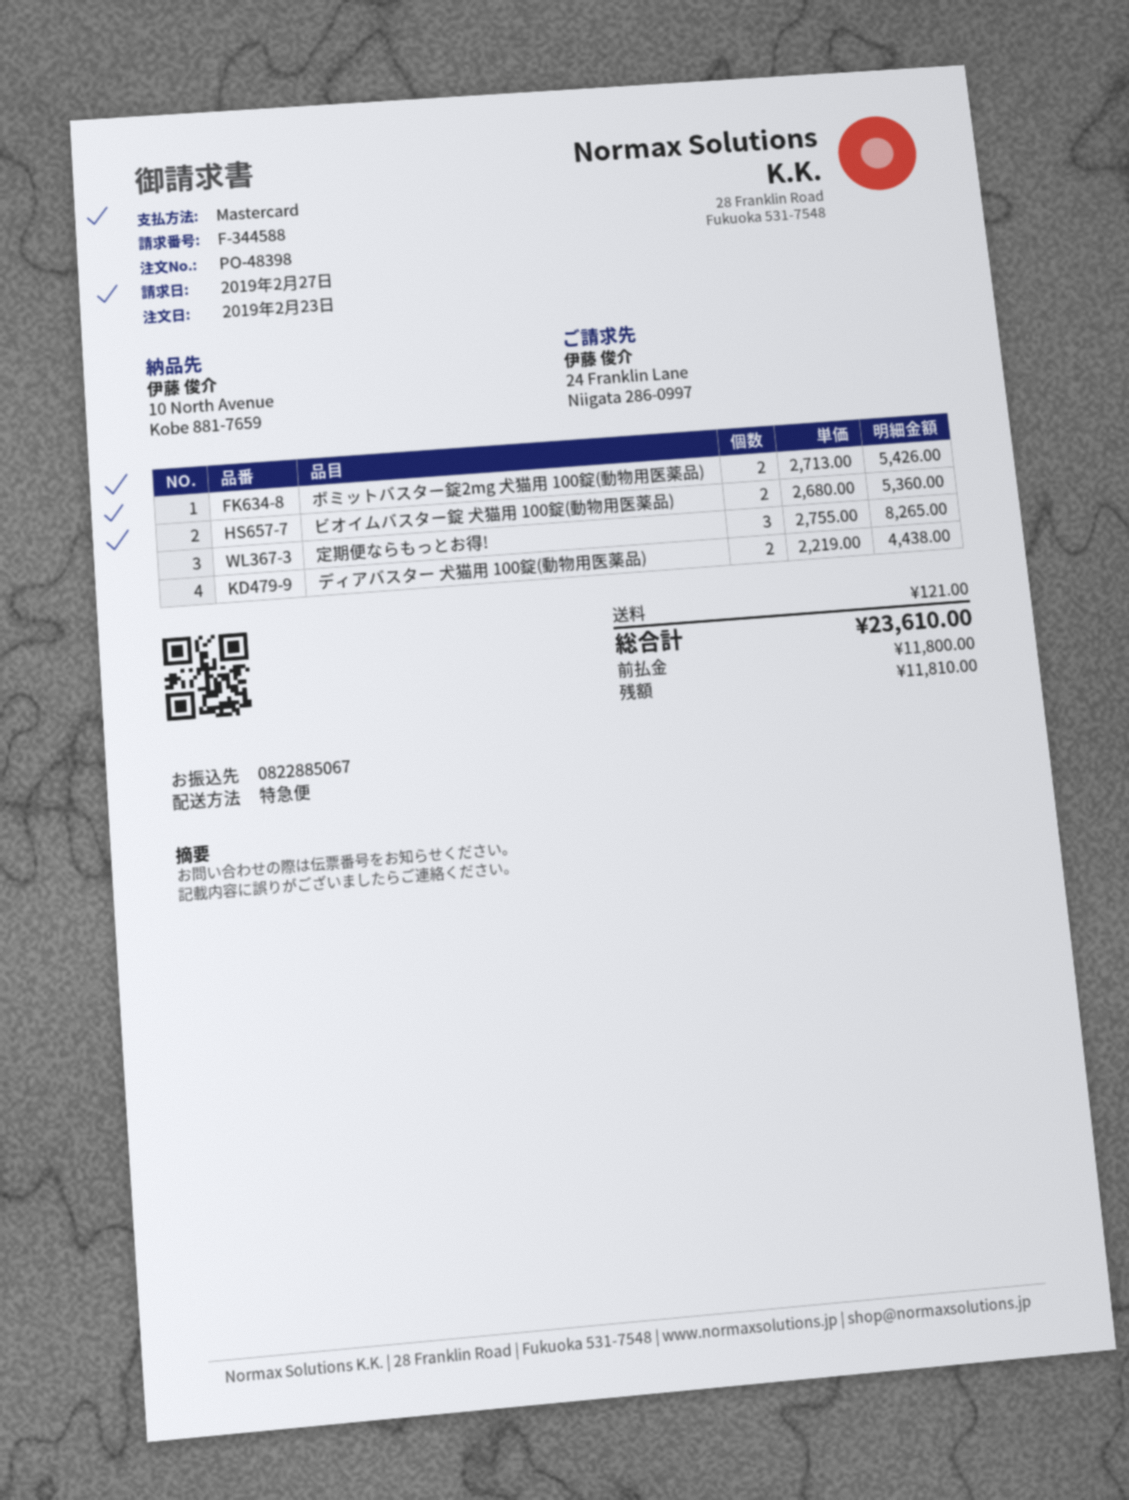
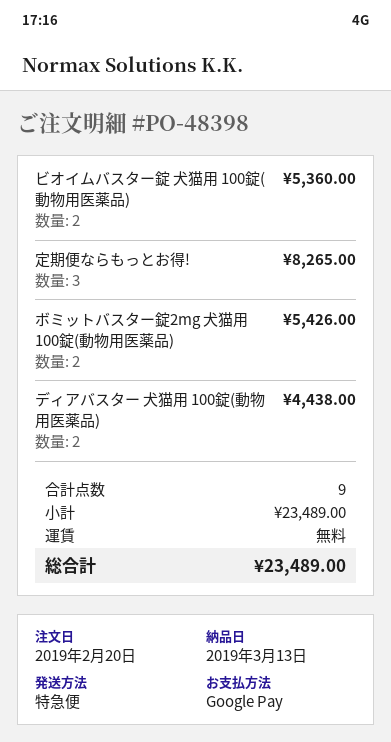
order date: 2019-02-23 -> 2019-02-20
payment method: Mastercard -> Google Pay
shipping: 121.00 -> 0.00
total: 23610.00 -> 23489.00

